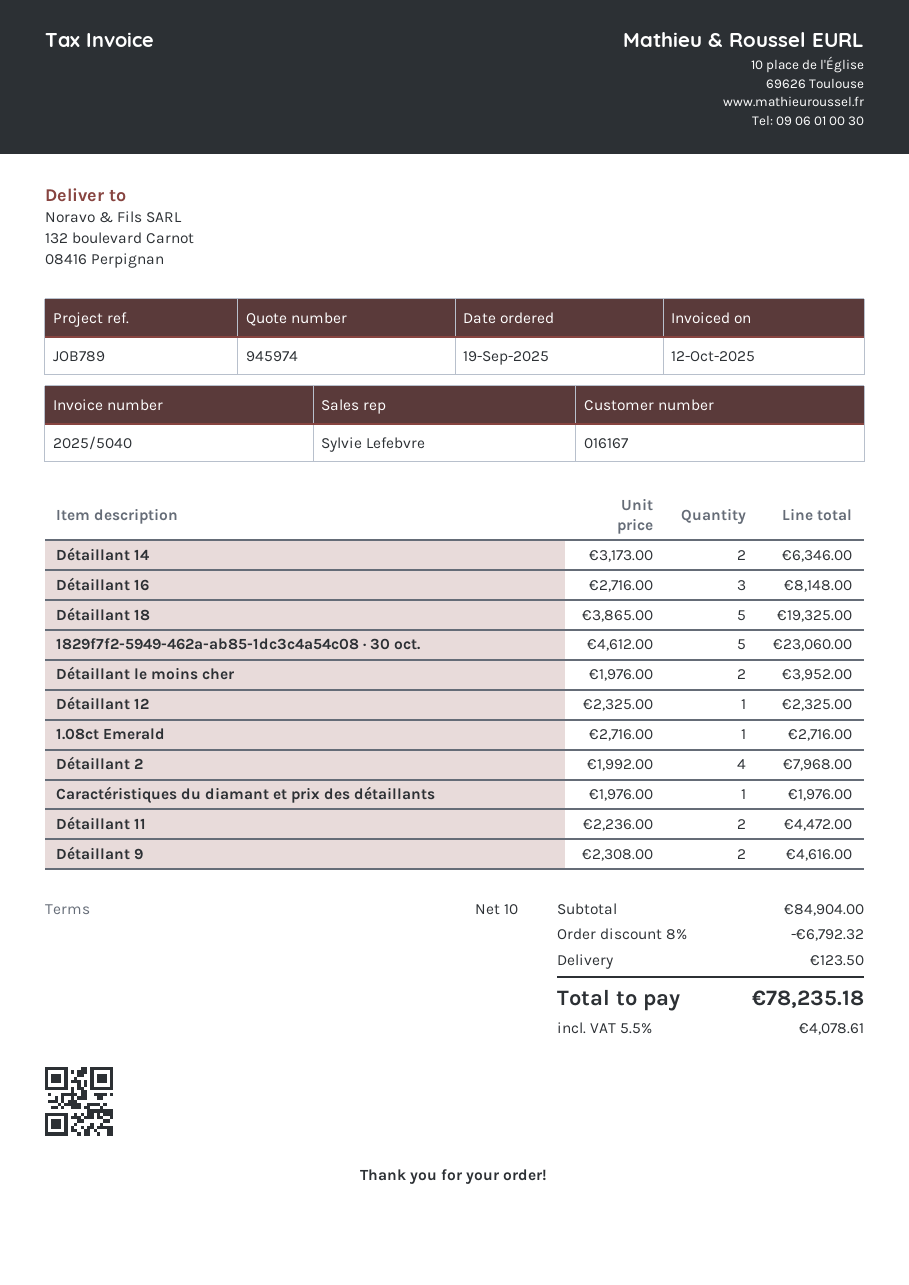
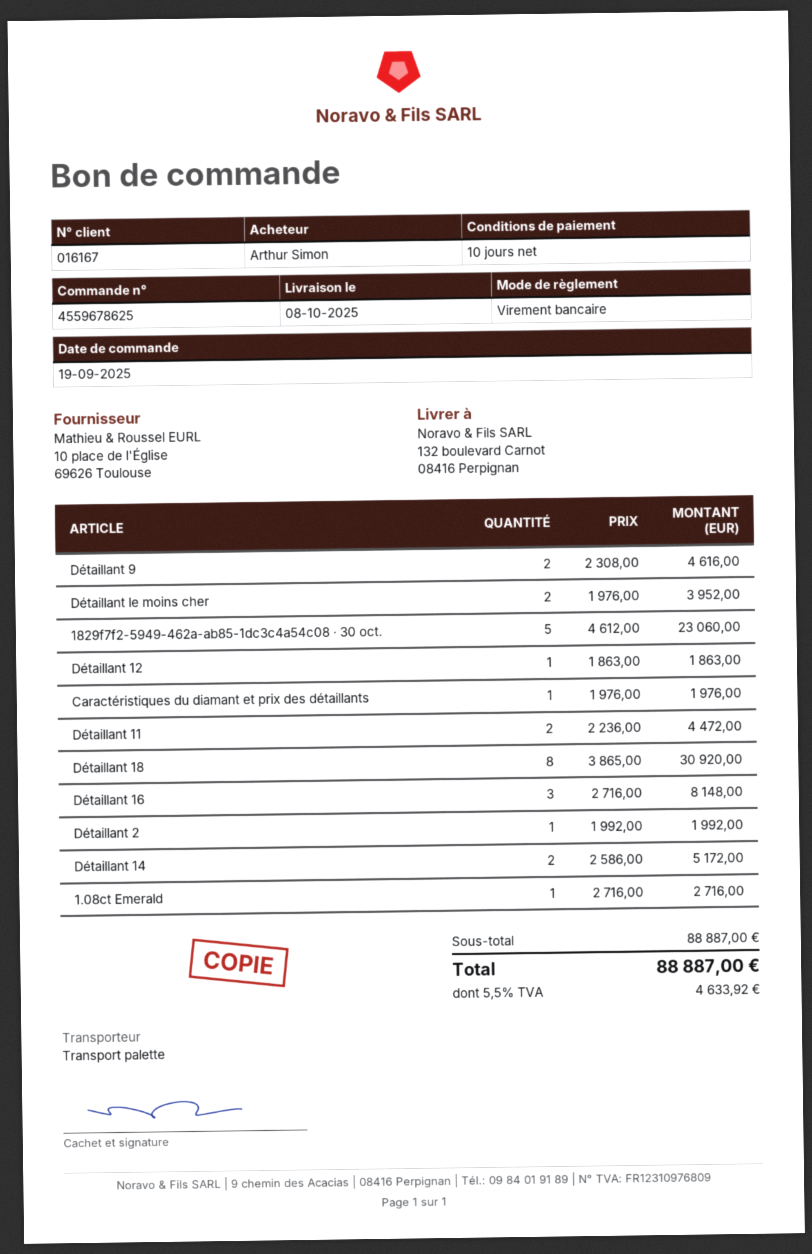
Détaillant 14: 2 x 3173.00 = 6346.00 -> 2 x 2586.00 = 5172.00
Détaillant 18: 5 x 3865.00 = 19325.00 -> 8 x 3865.00 = 30920.00
Détaillant 12: 1 x 2325.00 = 2325.00 -> 1 x 1863.00 = 1863.00
Détaillant 2: 4 x 1992.00 = 7968.00 -> 1 x 1992.00 = 1992.00
subtotal: 84904.00 -> 88887.00
discount: 8% = 6792.32 -> none
shipping: 123.50 -> none
tax: 5.5% = 4078.61 -> 5.5% = 4633.92
total: 78235.18 -> 88887.00

